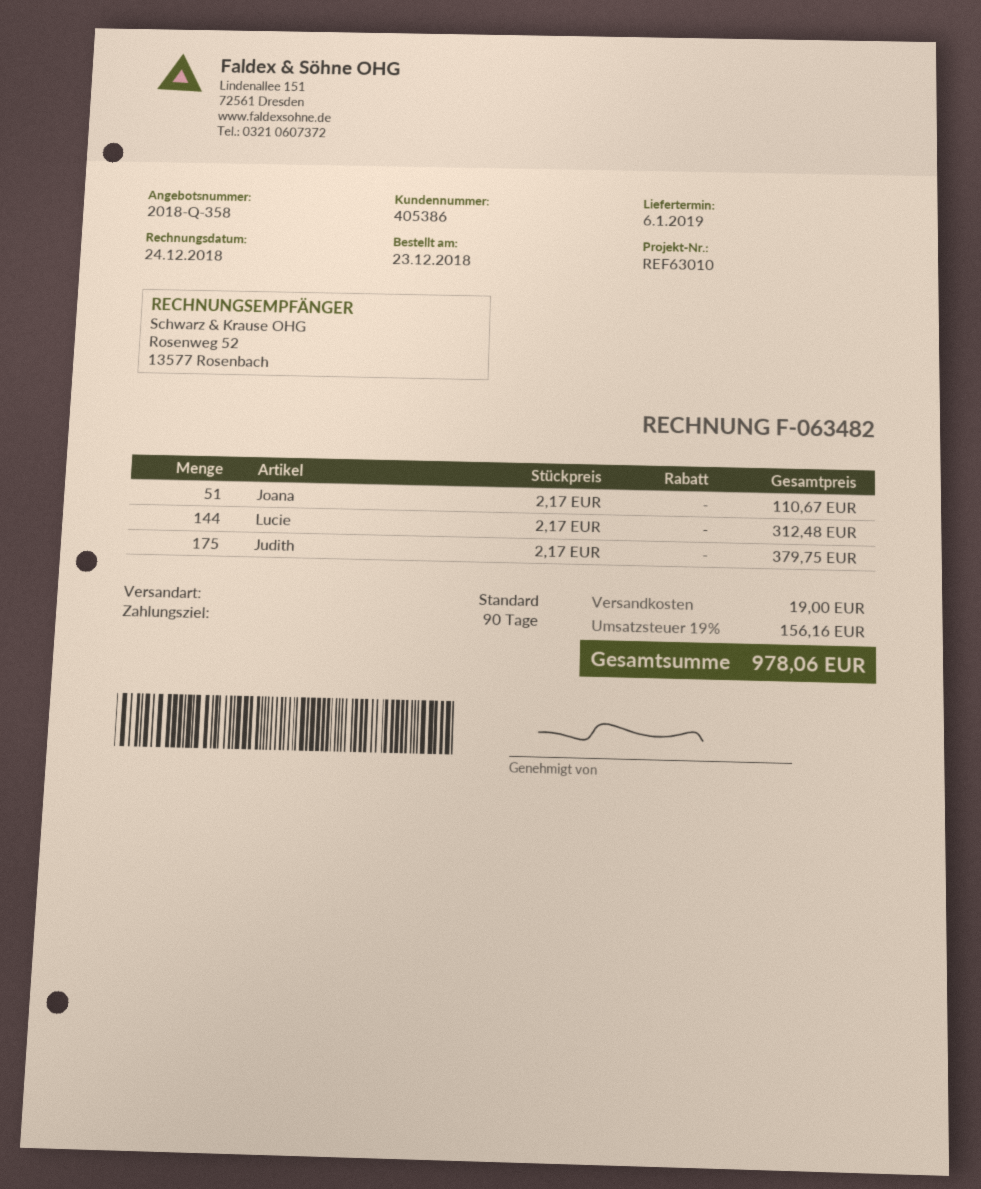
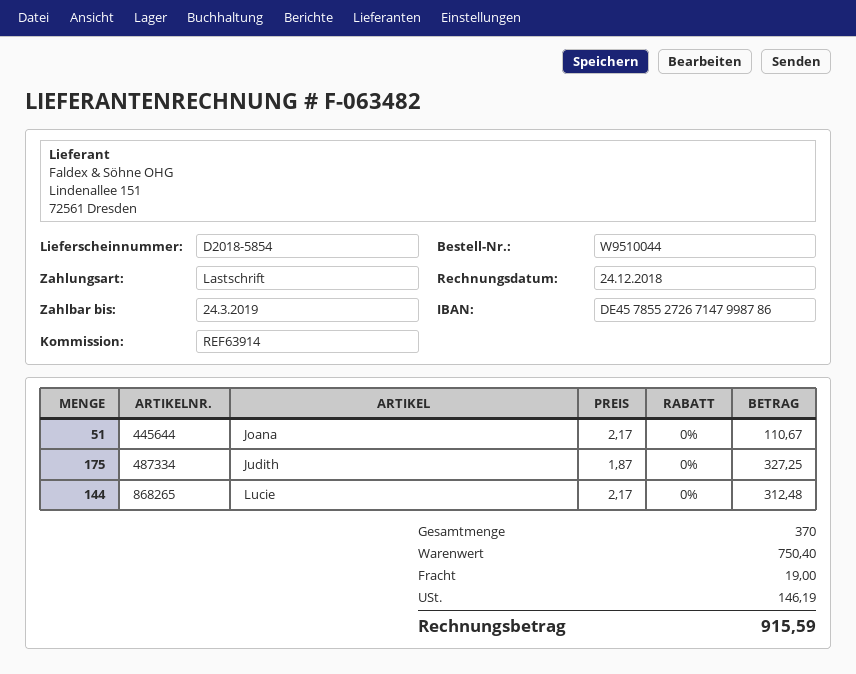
reference: REF63010 -> REF63914
Judith: 175 x 2.17 = 379.75 -> 175 x 1.87 = 327.25
tax: 156.16 -> 146.19
total: 978.06 -> 915.59

